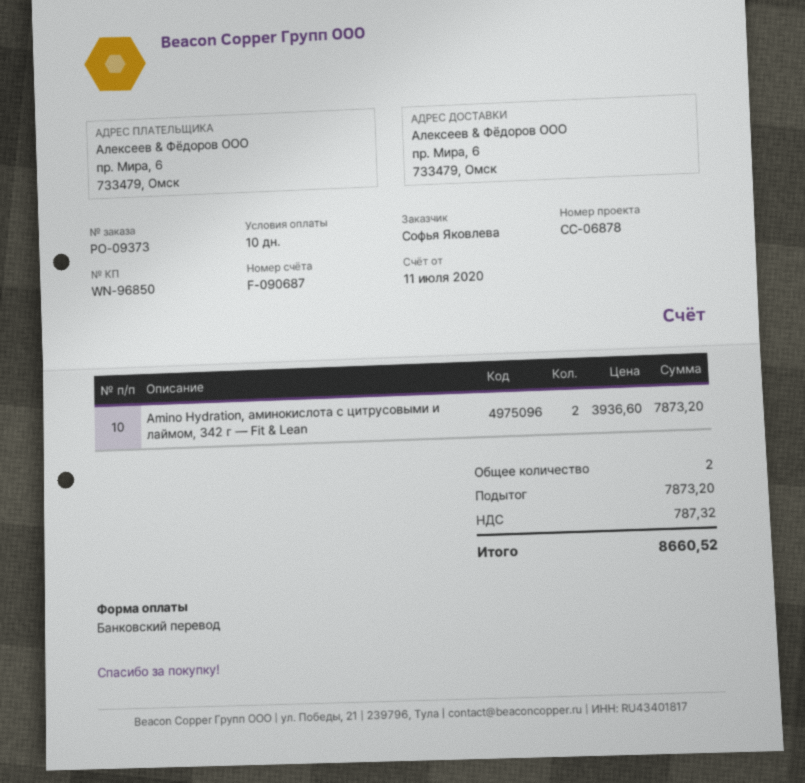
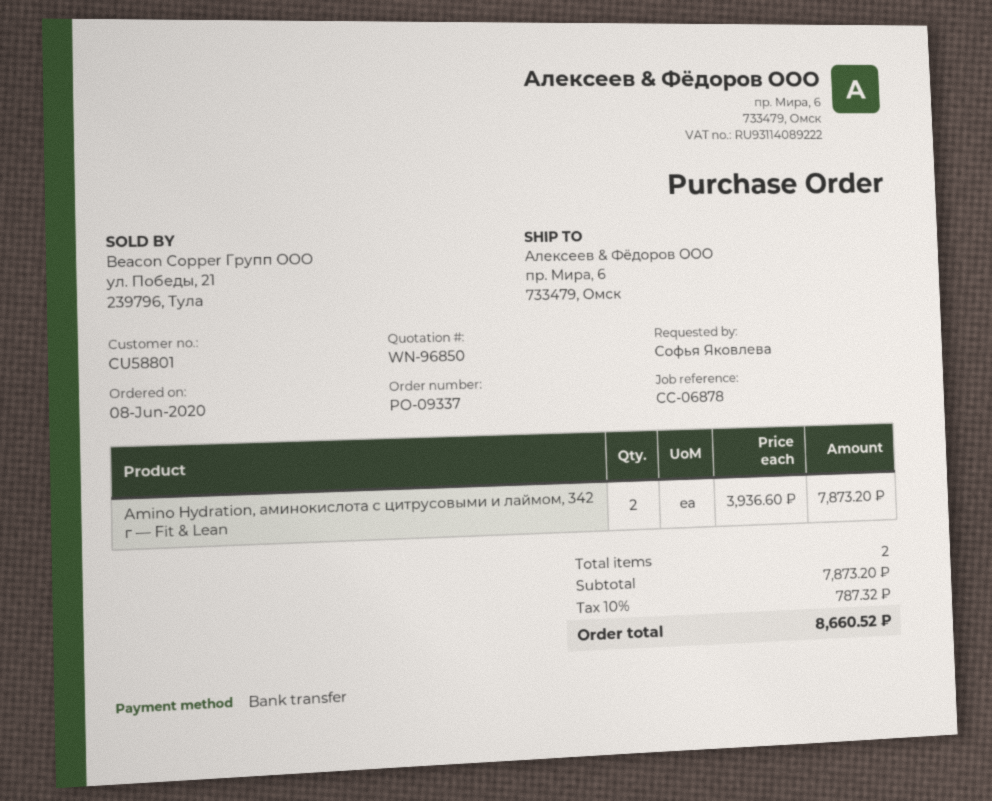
order number: PO-09373 -> PO-09337

